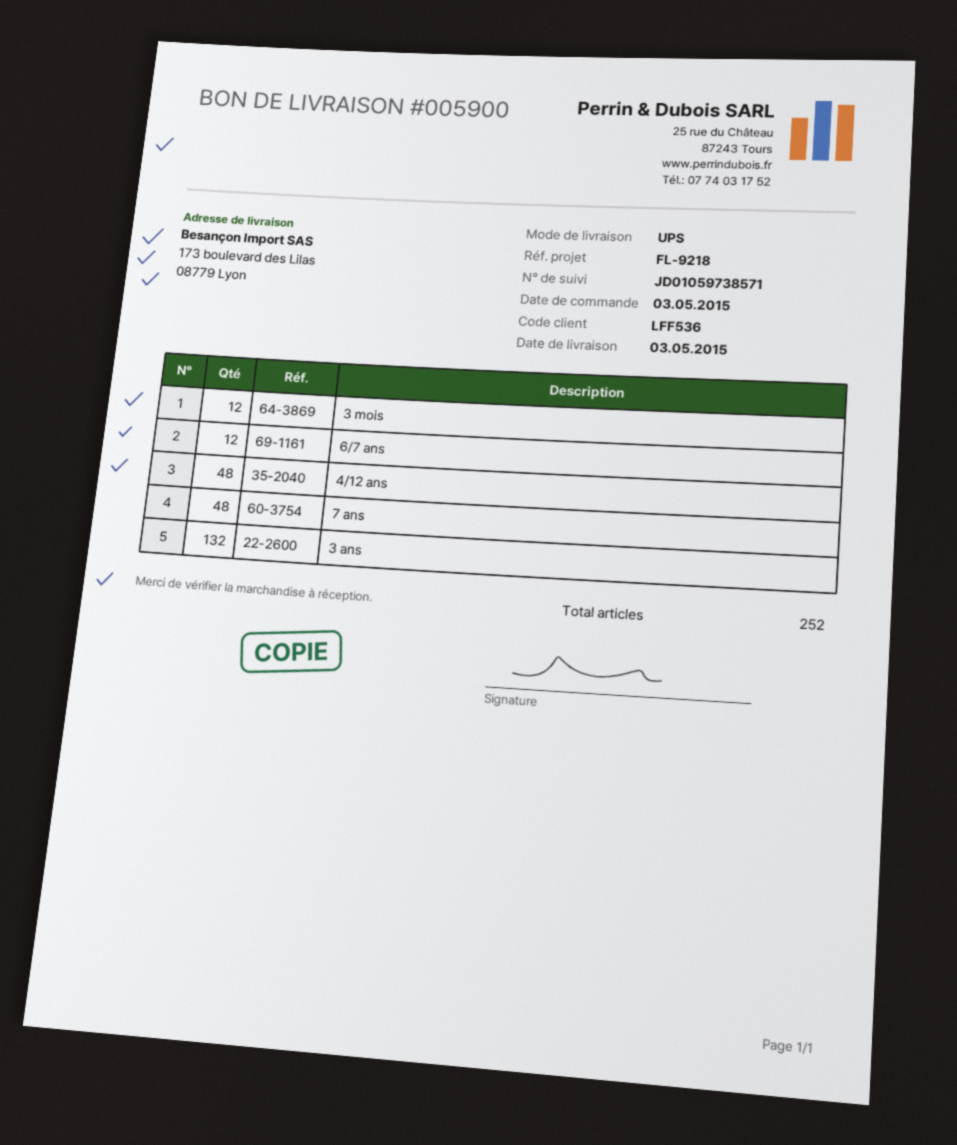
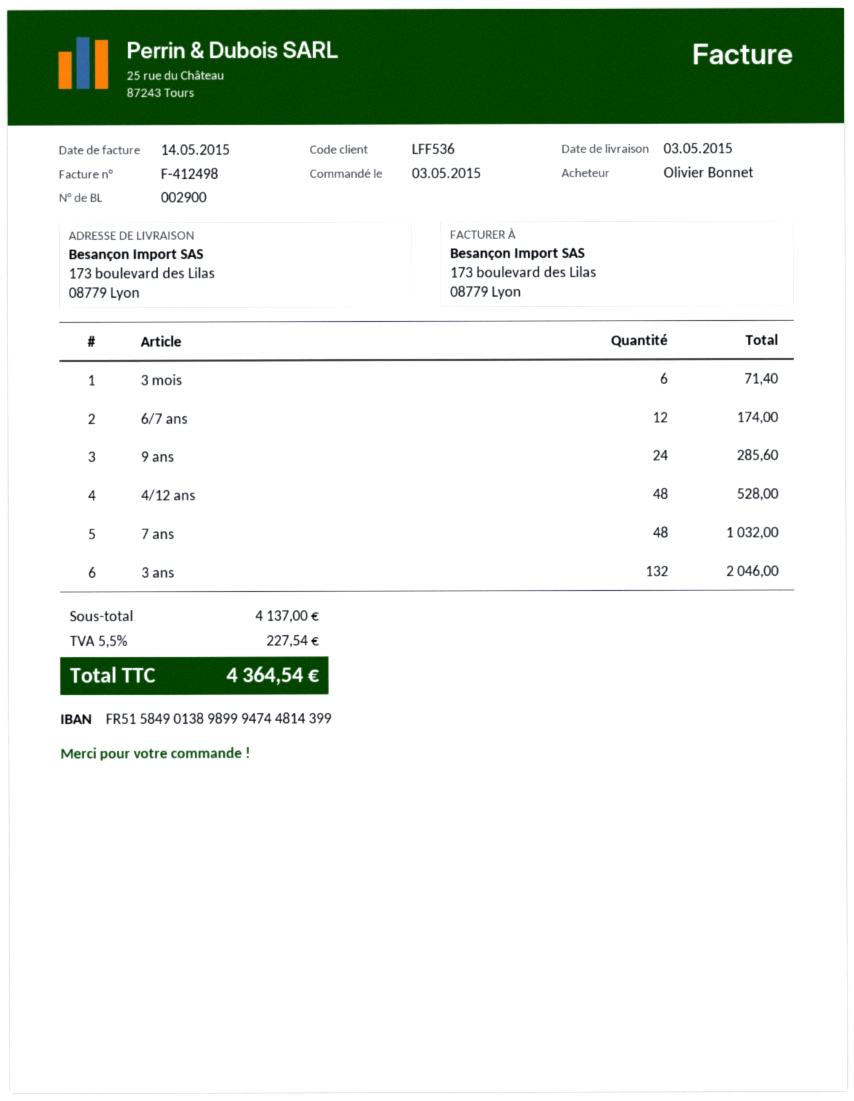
delivery note number: 005900 -> 002900
3 mois: 12 -> 6
9 ans: none -> 24

